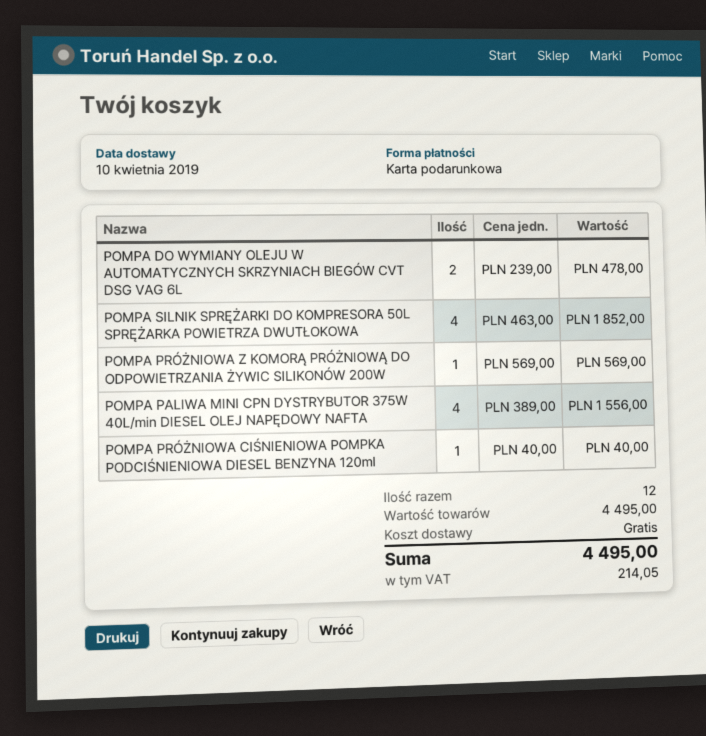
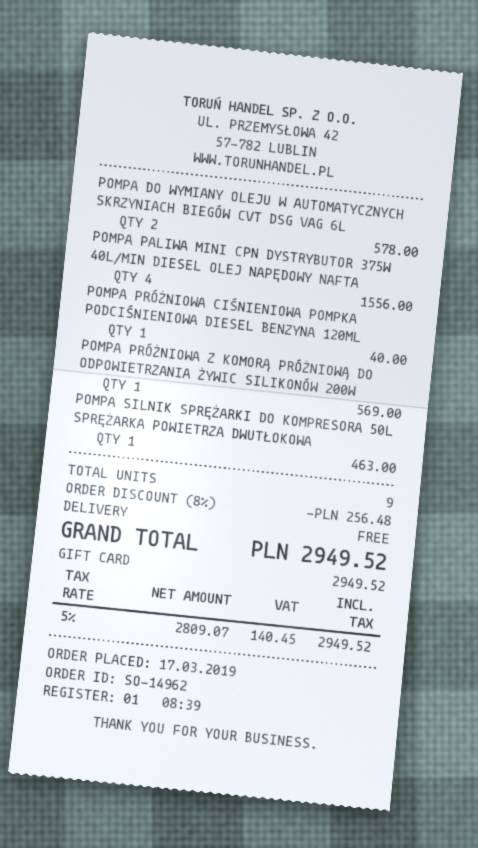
POMPA DO WYMIANY OLEJU W AUTOMATYCZNYCH SKRZYNIACH BIEGÓW CVT DSG VAG 6L: 2 for 478.00 -> 2 for 578.00
POMPA SILNIK SPRĘŻARKI DO KOMPRESORA 50L SPRĘŻARKA POWIETRZA DWUTŁOKOWA: 4 for 1852.00 -> 1 for 463.00
total quantity: 12 -> 9
discount: none -> 8% = 256.48
tax: 214.05 -> 140.45
total: 4495.00 -> 2949.52

